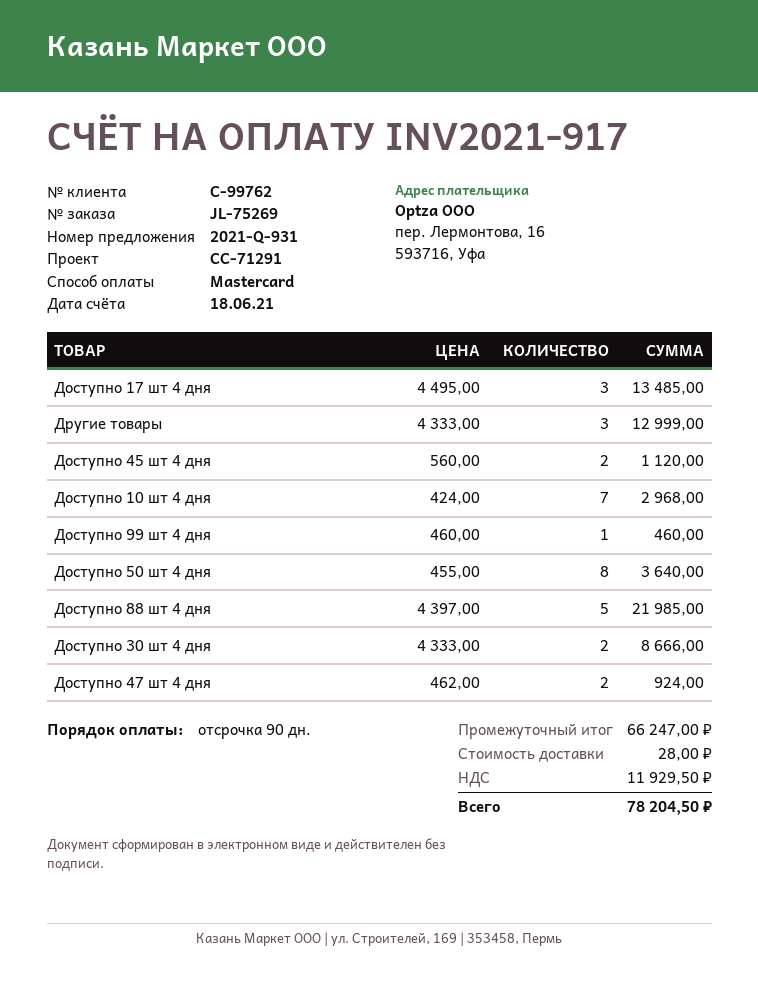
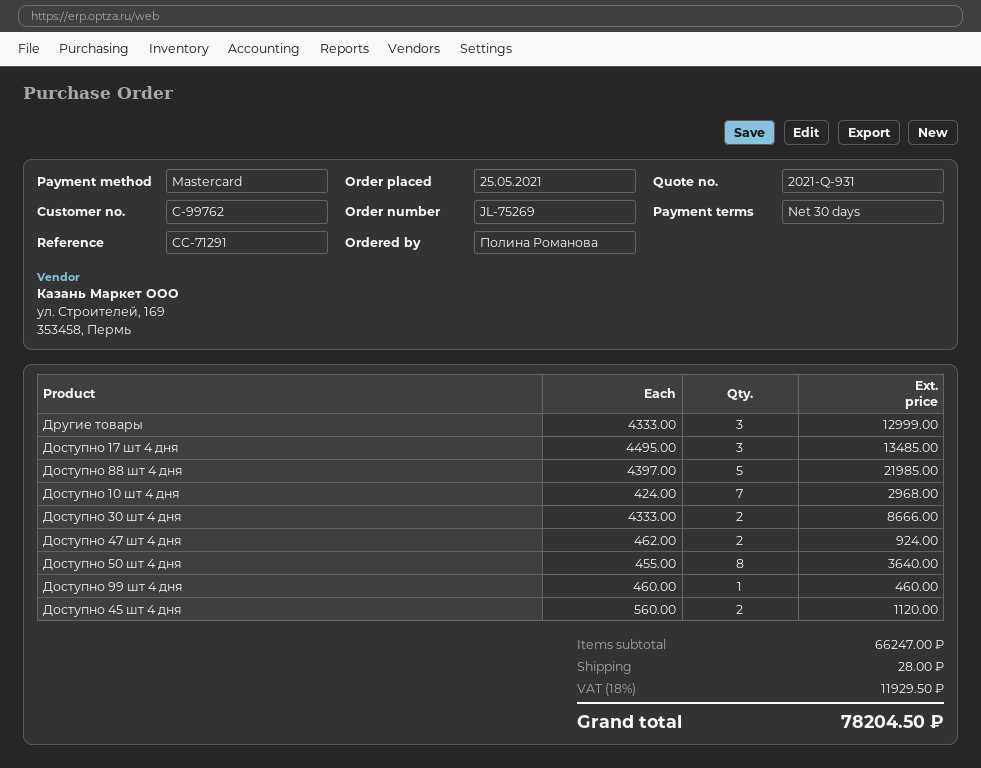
payment terms: 90 days -> 30 days

